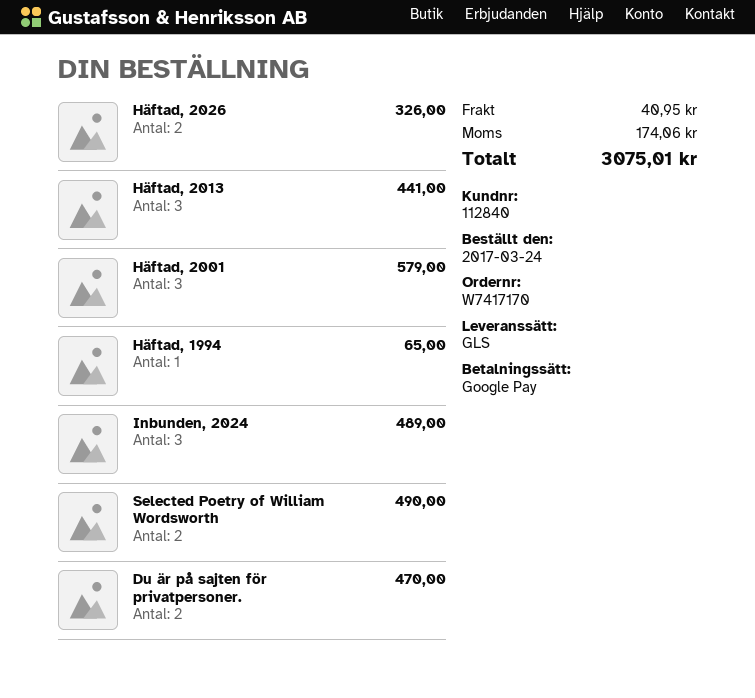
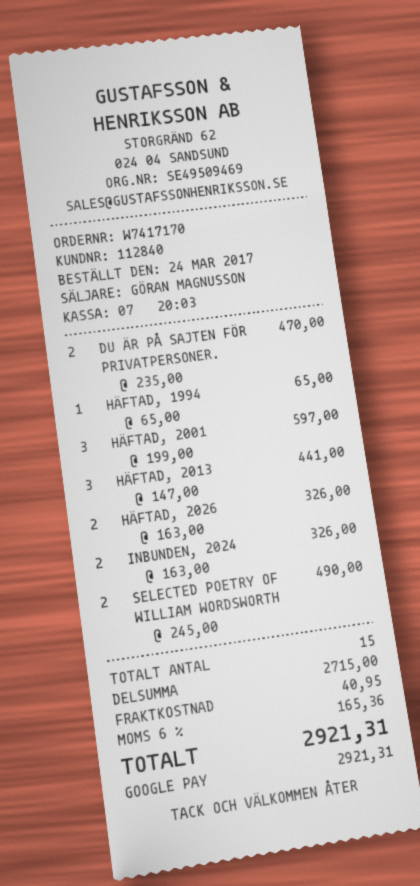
Häftad, 2001: 3 for 579.00 -> 3 for 597.00
Inbunden, 2024: 3 for 489.00 -> 2 for 326.00
tax: 174.06 -> 165.36
total: 3075.01 -> 2921.31

